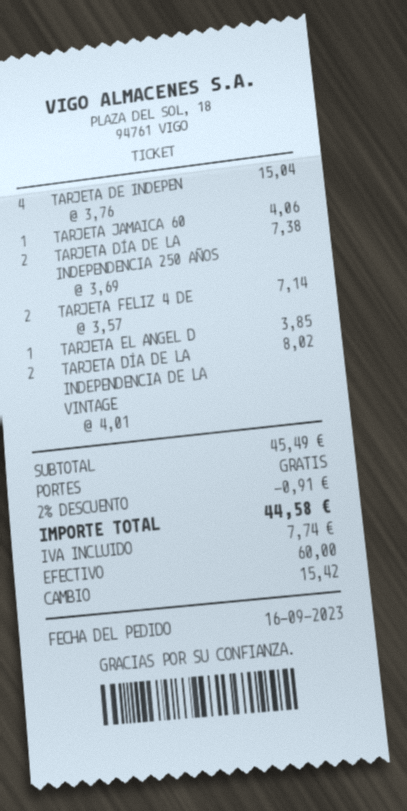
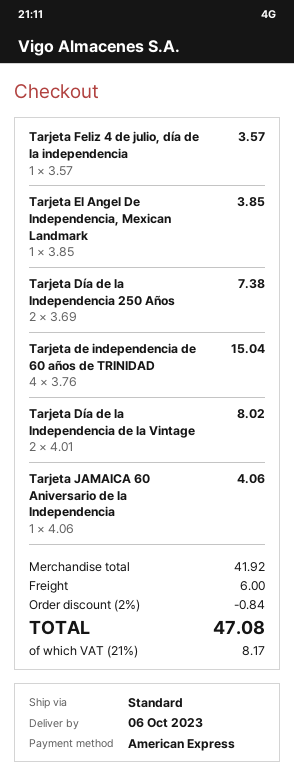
payment method: cash -> American Express
TARJETA FELIZ 4 DE: 2 x 3.57 = 7.14 -> 1 x 3.57 = 3.57
subtotal: 45.49 -> 41.92
discount: 2% = 0.91 -> 2% = 0.84
shipping: 0.00 -> 6.00
tax: 7.74 -> 8.17
total: 44.58 -> 47.08

